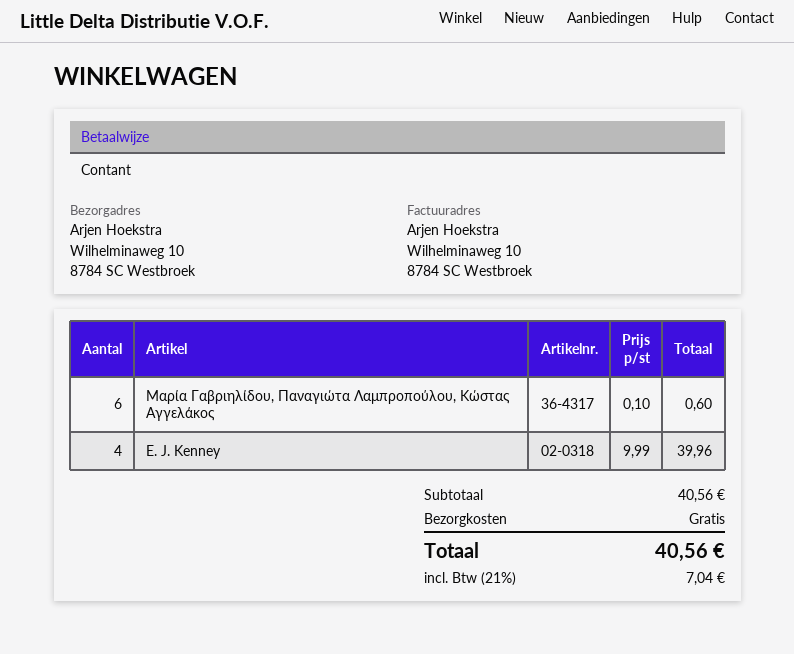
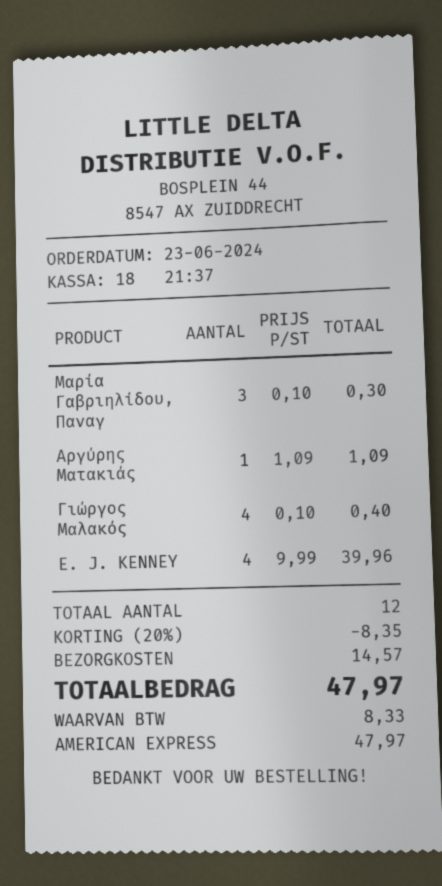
payment method: cash -> American Express
Μαρία Γαβριηλίδου, Παναγιώτα Λαμπροπούλου, Κώστας Αγγελάκος: 6 x 0.10 = 0.60 -> 3 x 0.10 = 0.30
Αργύρης Ματακιάς: none -> 1 x 1.09 = 1.09
Γιώργος Μαλακός: none -> 4 x 0.10 = 0.40
discount: none -> 20% = 8.35
shipping: 0.00 -> 14.57
tax: 7.04 -> 8.33
total: 40.56 -> 47.97

